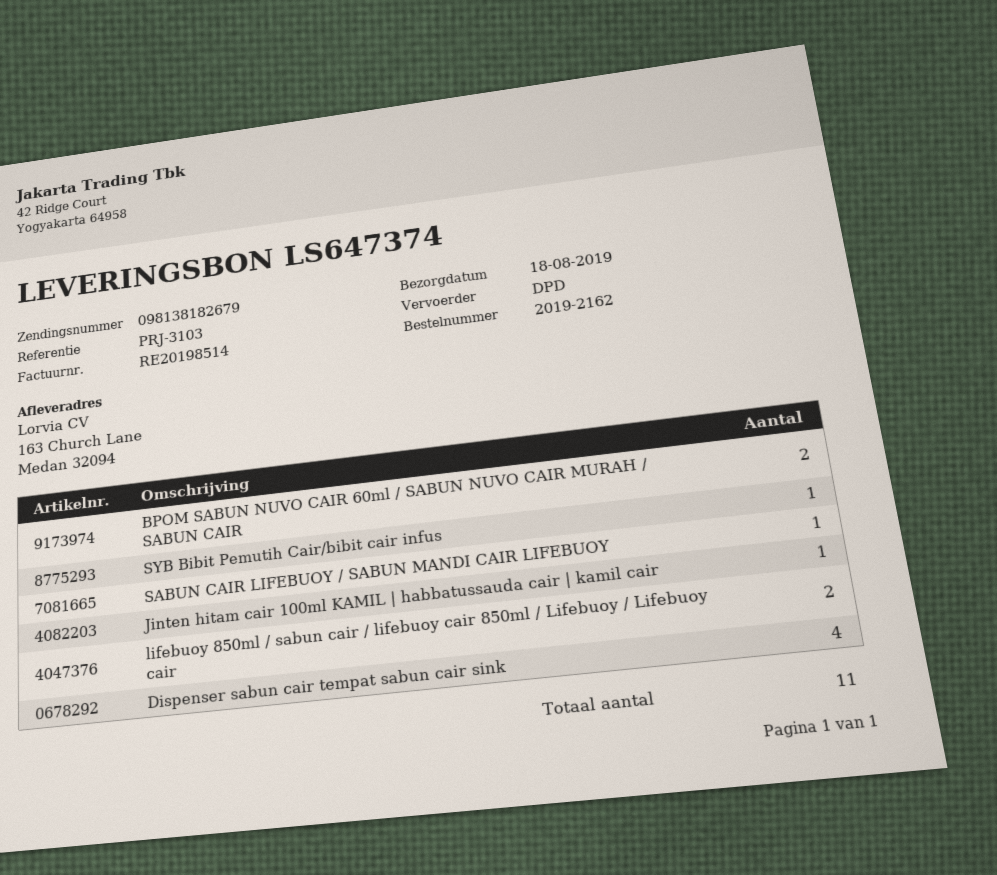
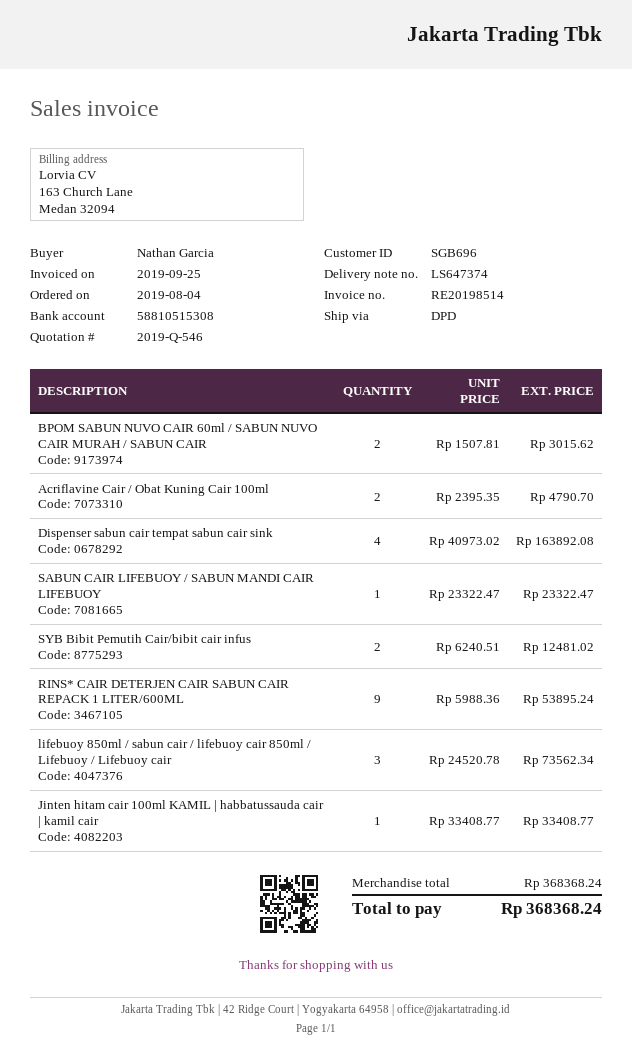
SYB Bibit Pemutih Cair/bibit cair infus: 1 -> 2
lifebuoy 850ml / sabun cair / lifebuoy cair 850ml / Lifebuoy / Lifebuoy cair: 2 -> 3
Acriflavine Cair / Obat Kuning Cair 100ml: none -> 2
RINS* CAIR DETERJEN CAIR SABUN CAIR REPACK 1 LITER/600ML: none -> 9

